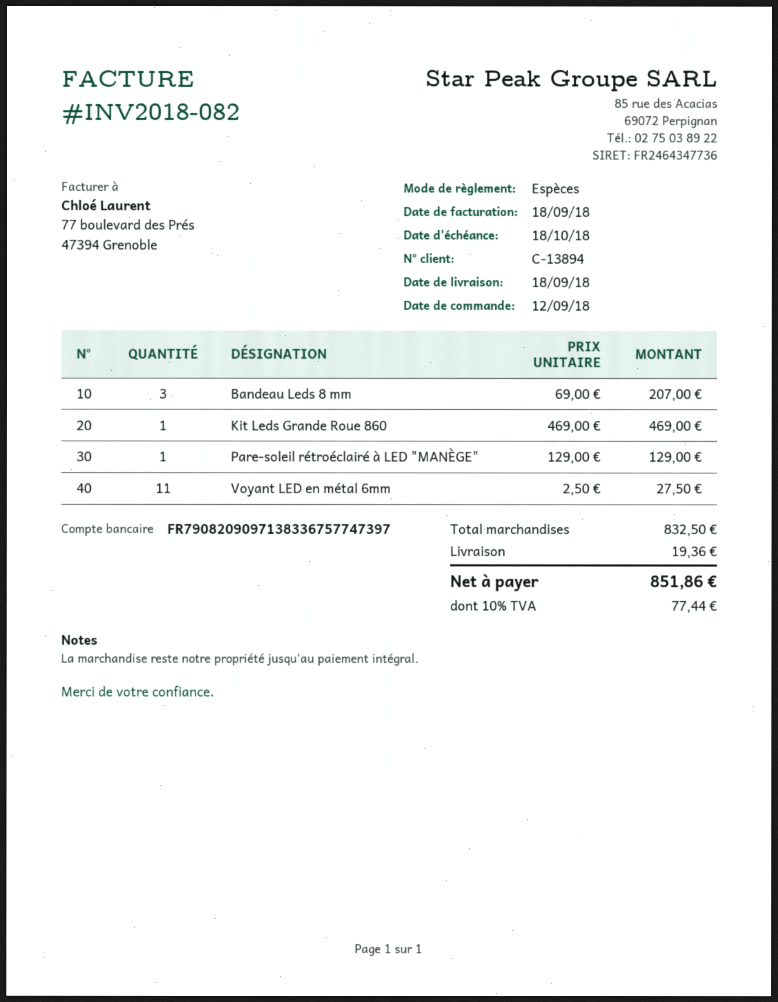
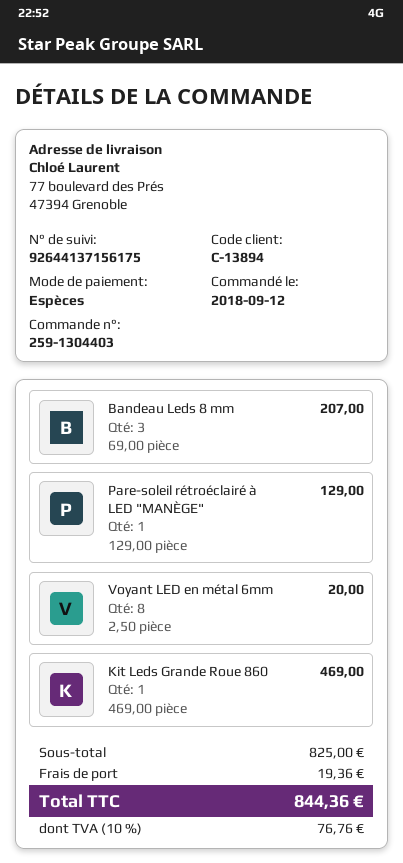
Voyant LED en métal 6mm: 11 x 2.50 = 27.50 -> 8 x 2.50 = 20.00
subtotal: 832.50 -> 825.00
tax: 10% = 77.44 -> 10% = 76.76
total: 851.86 -> 844.36

